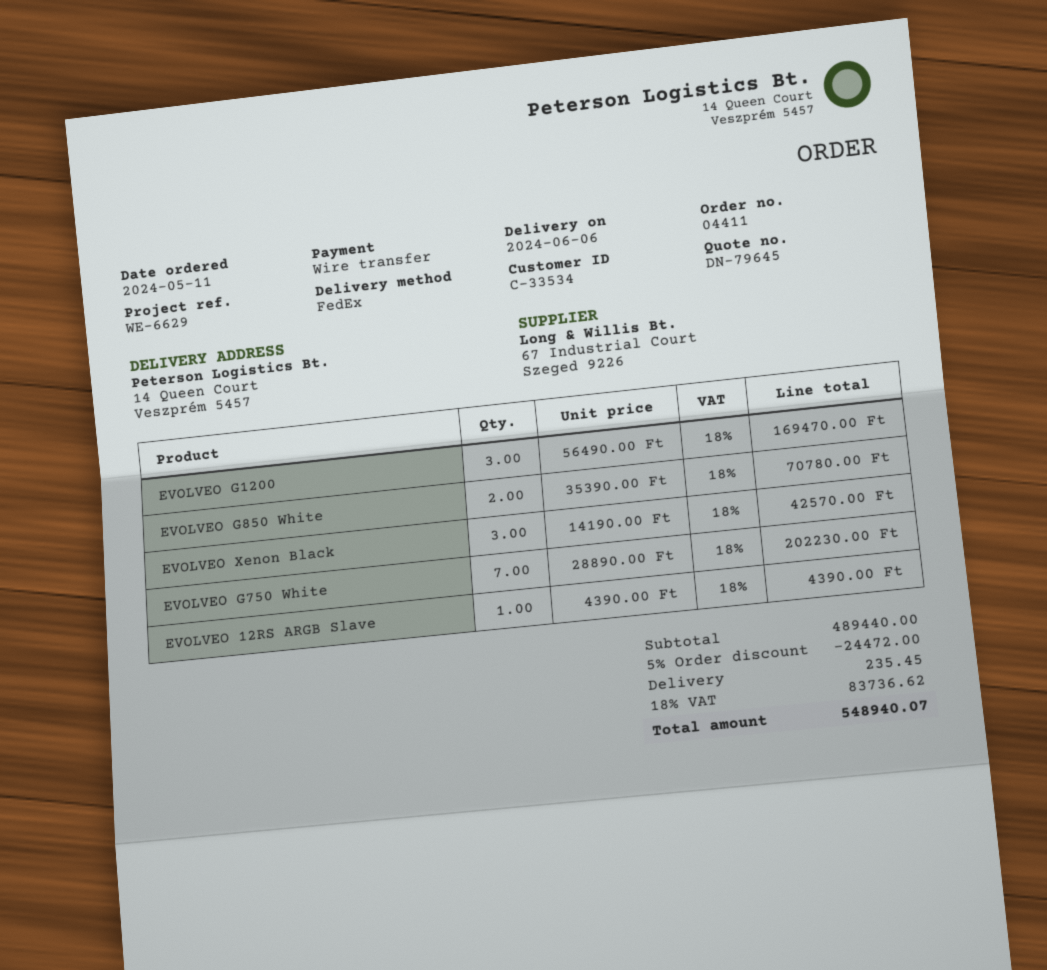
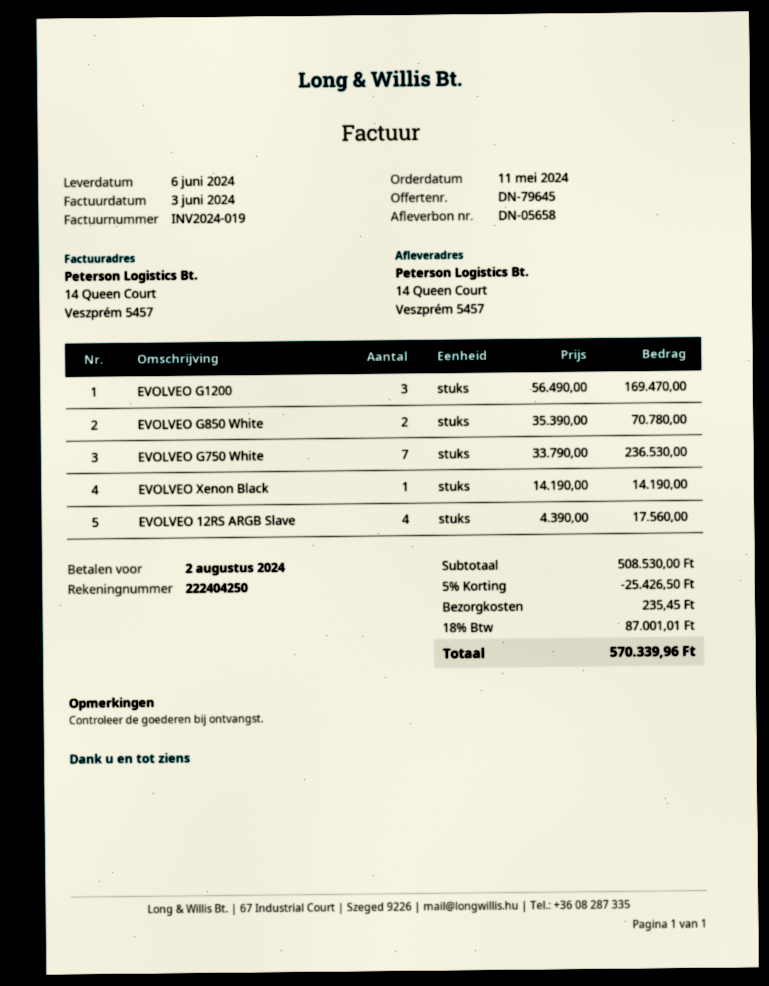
EVOLVEO Xenon Black: 3 x 14190.00 = 42570.00 -> 1 x 14190.00 = 14190.00
EVOLVEO G750 White: 7 x 28890.00 = 202230.00 -> 7 x 33790.00 = 236530.00
EVOLVEO 12RS ARGB Slave: 1 x 4390.00 = 4390.00 -> 4 x 4390.00 = 17560.00
subtotal: 489440.00 -> 508530.00
discount: 5% = 24472.00 -> 5% = 25426.50
tax: 18% = 83736.62 -> 18% = 87001.01
total: 548940.07 -> 570339.96

